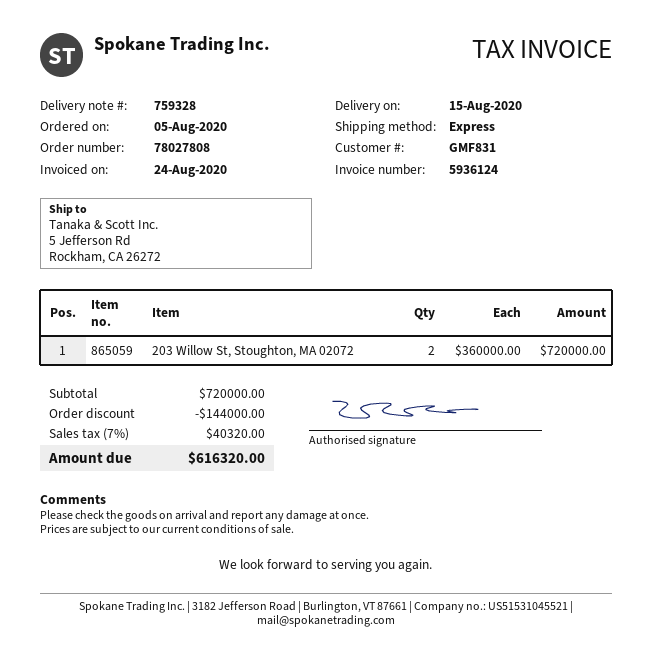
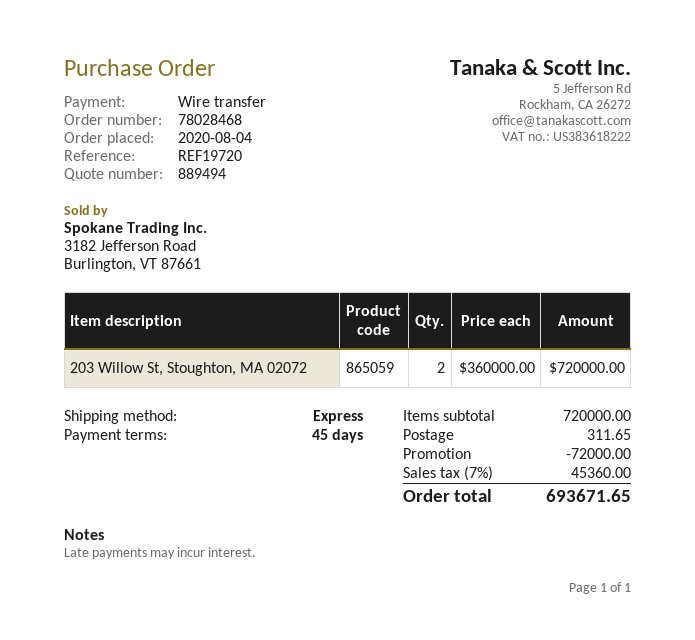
order number: 78027808 -> 78028468
order date: 2020-08-05 -> 2020-08-04
discount: 144000.00 -> 72000.00
shipping: none -> 311.65
tax: 7% = 40320.00 -> 7% = 45360.00
total: 616320.00 -> 693671.65

